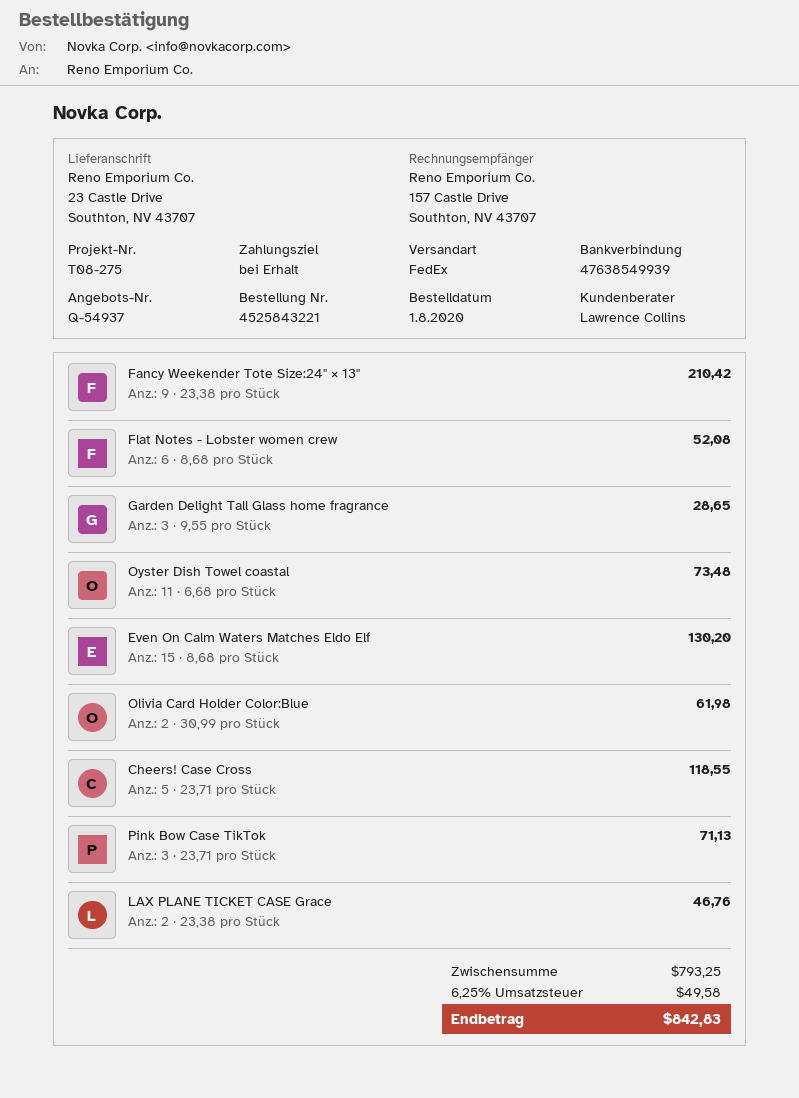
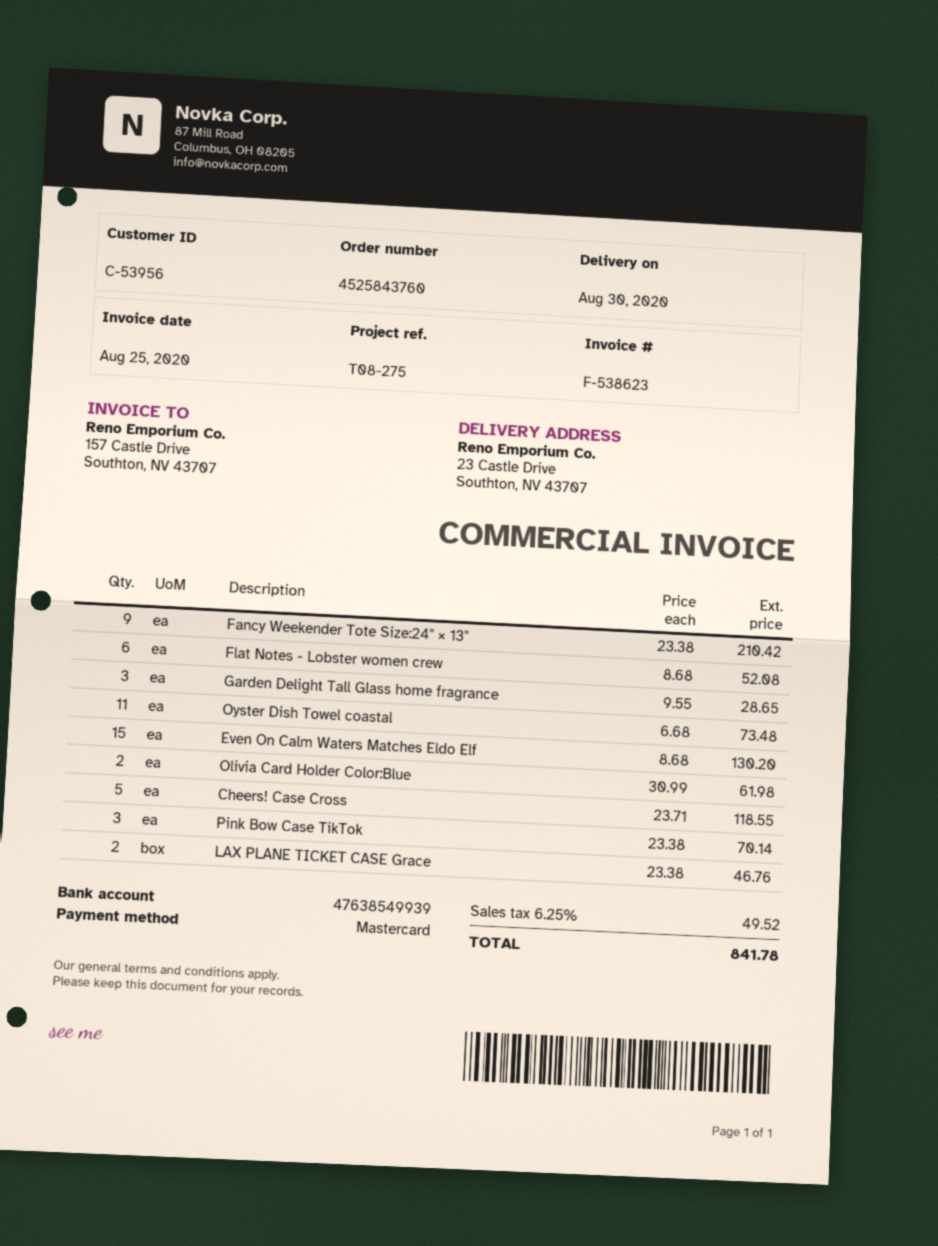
order number: 4525843221 -> 4525843760
Pink Bow Case TikTok: 3 x 23.71 = 71.13 -> 3 x 23.38 = 70.14
tax: 6.25% = 49.58 -> 6.25% = 49.52
total: 842.83 -> 841.78

